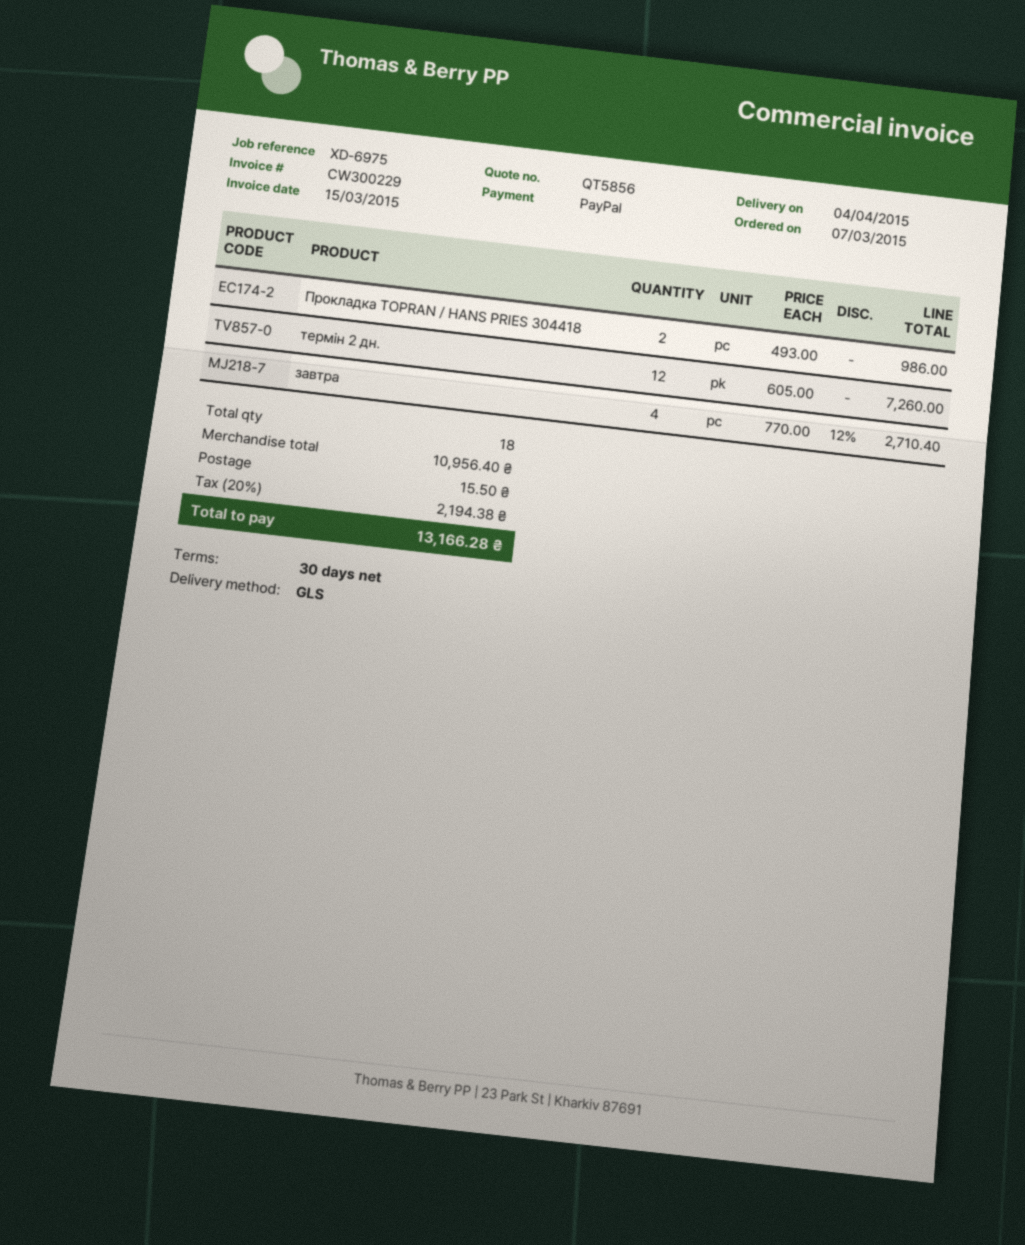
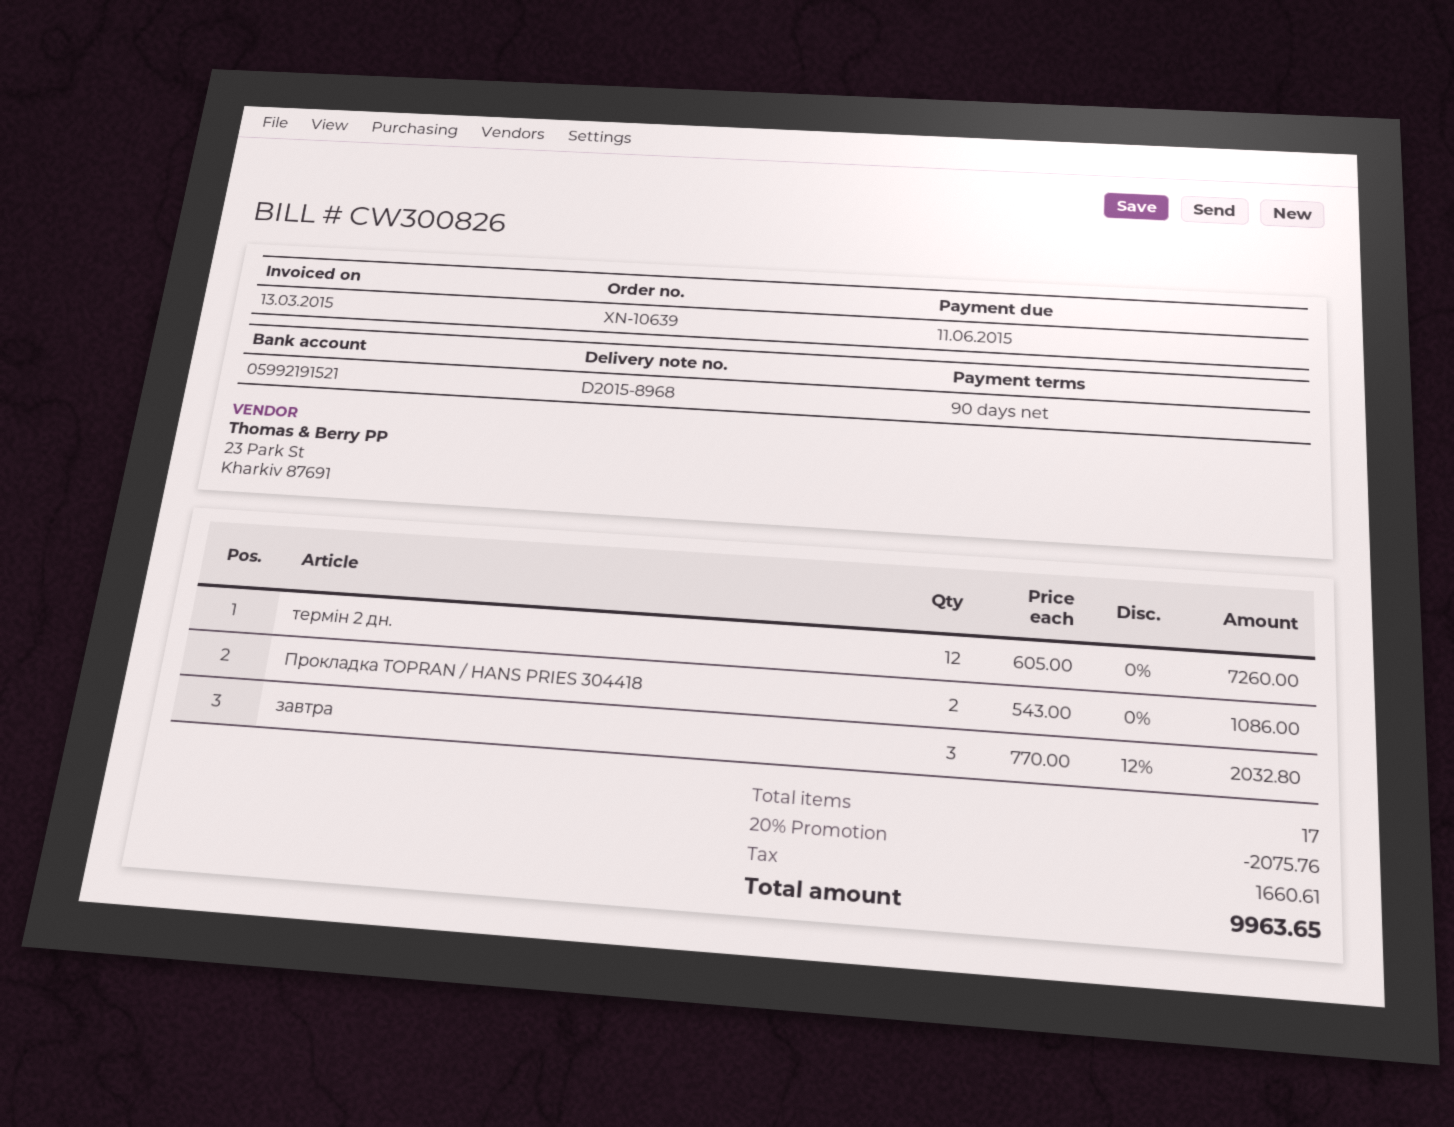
invoice number: CW300229 -> CW300826
invoice date: 2015-03-15 -> 2015-03-13
payment terms: 30 days -> 90 days
Прокладка TOPRAN / HANS PRIES 304418: 2 x 493.00 = 986.00 -> 2 x 543.00 = 1086.00
завтра: 4 x 770.00 - 12% = 2710.40 -> 3 x 770.00 - 12% = 2032.80
total quantity: 18 -> 17
discount: none -> 20% = 2075.76
shipping: 15.50 -> none
tax: 2194.38 -> 1660.61
total: 13166.28 -> 9963.65

